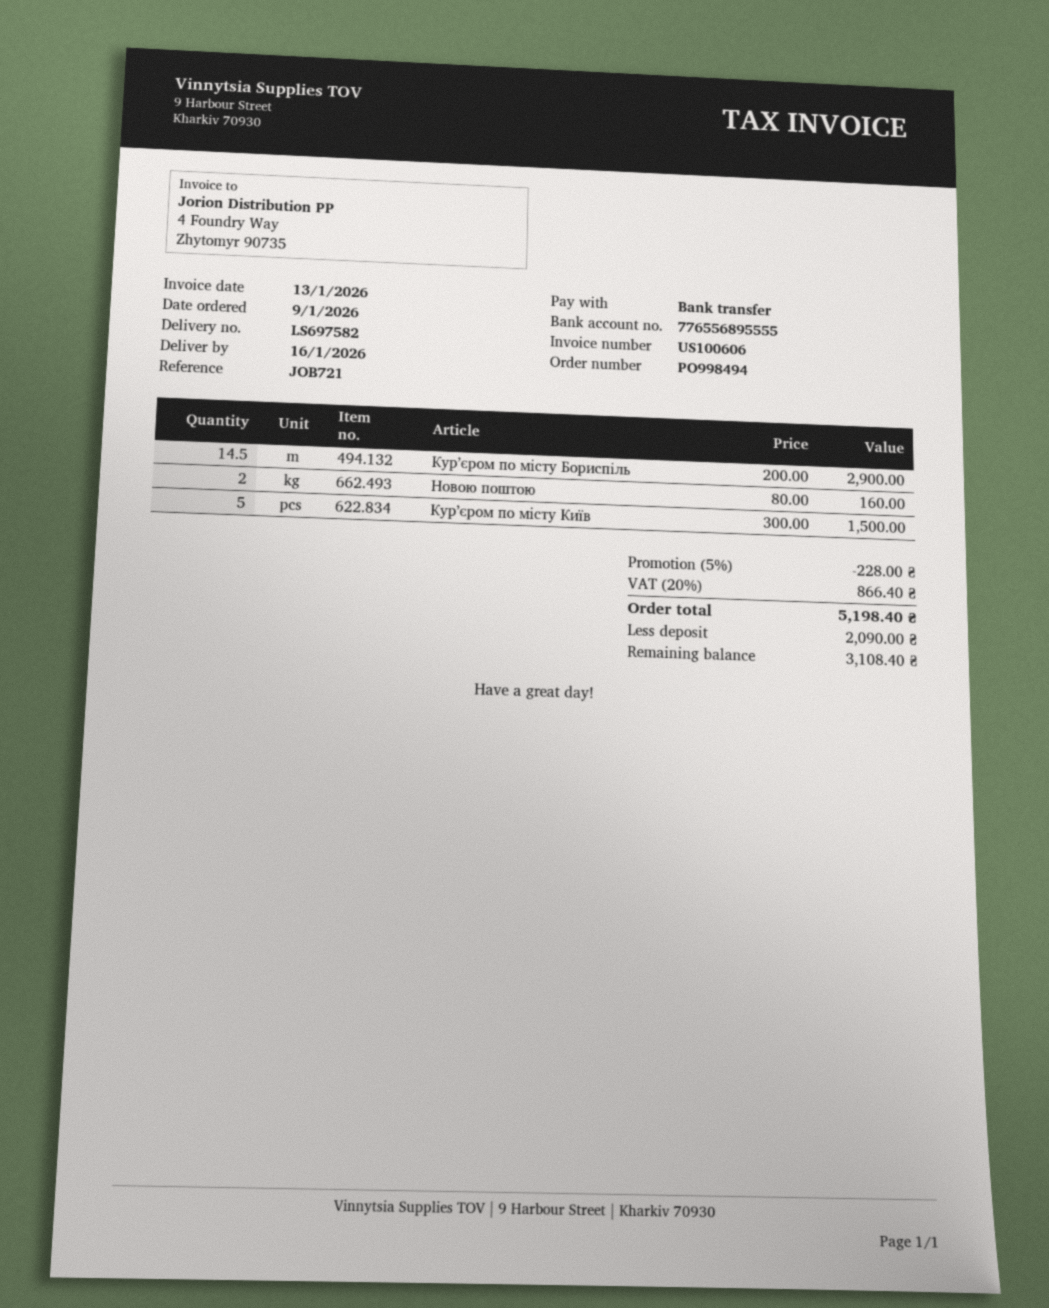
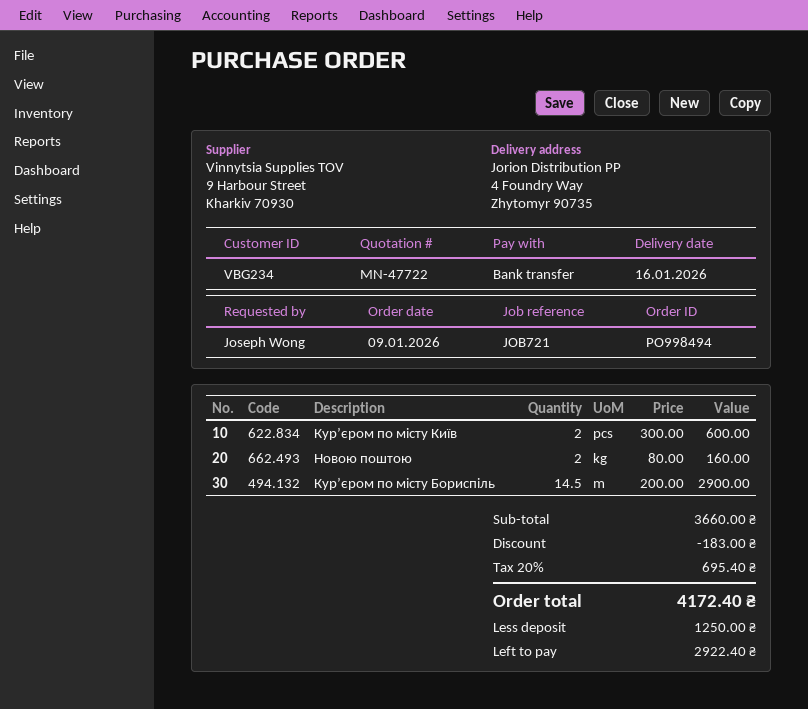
Курʼєром по місту Київ: 5 x 300.00 = 1500.00 -> 2 x 300.00 = 600.00
discount: 228.00 -> 183.00
tax: 20% = 866.40 -> 20% = 695.40
total: 5198.40 -> 4172.40
deposit: 2090.00 -> 1250.00
balance: 3108.40 -> 2922.40

